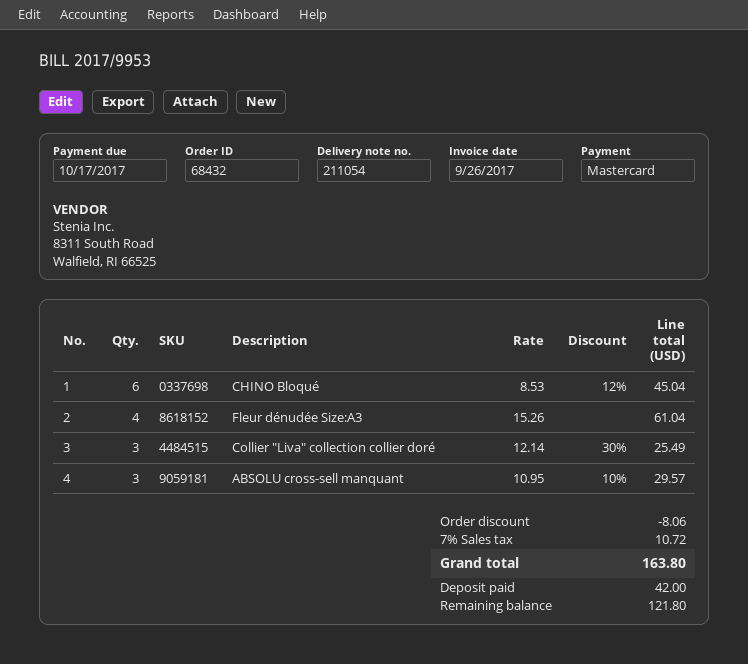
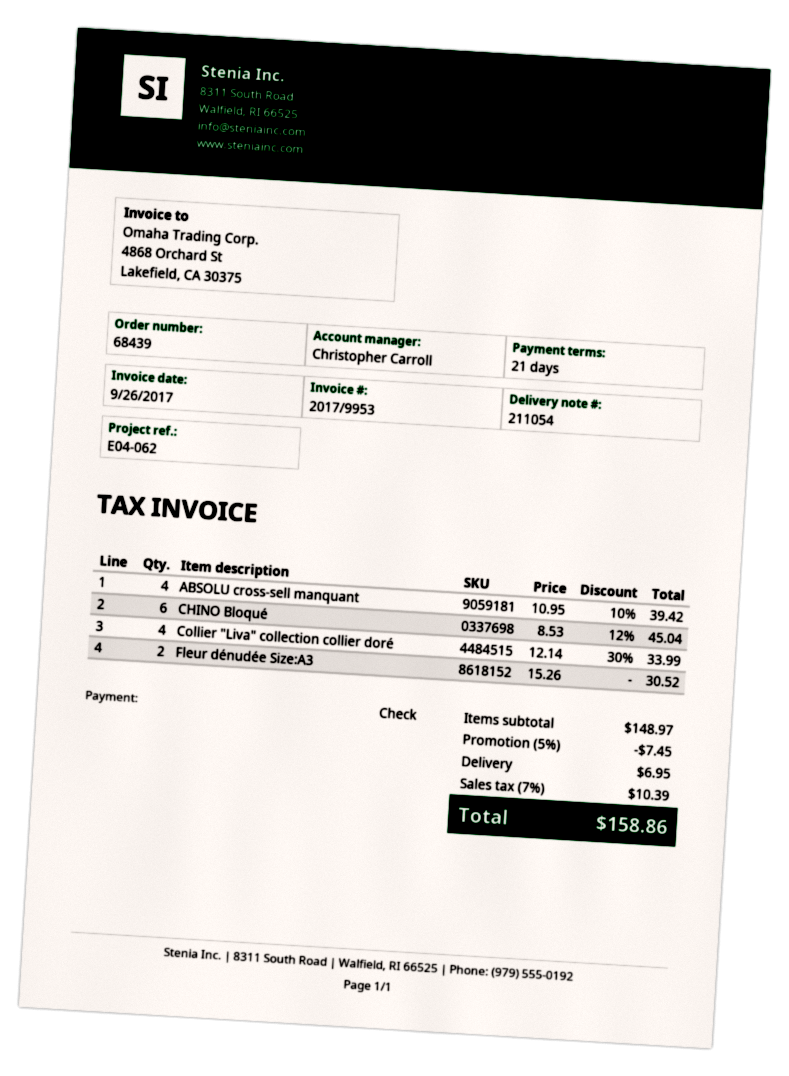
order number: 68432 -> 68439
payment method: Mastercard -> cheque
Fleur dénudée Size:A3: 4 x 15.26 = 61.04 -> 2 x 15.26 = 30.52
Collier "Liva" collection collier doré: 3 x 12.14 - 30% = 25.49 -> 4 x 12.14 - 30% = 33.99
ABSOLU cross-sell manquant: 3 x 10.95 - 10% = 29.57 -> 4 x 10.95 - 10% = 39.42
discount: 8.06 -> 7.45
shipping: none -> 6.95
tax: 7% = 10.72 -> 7% = 10.39
total: 163.80 -> 158.86

